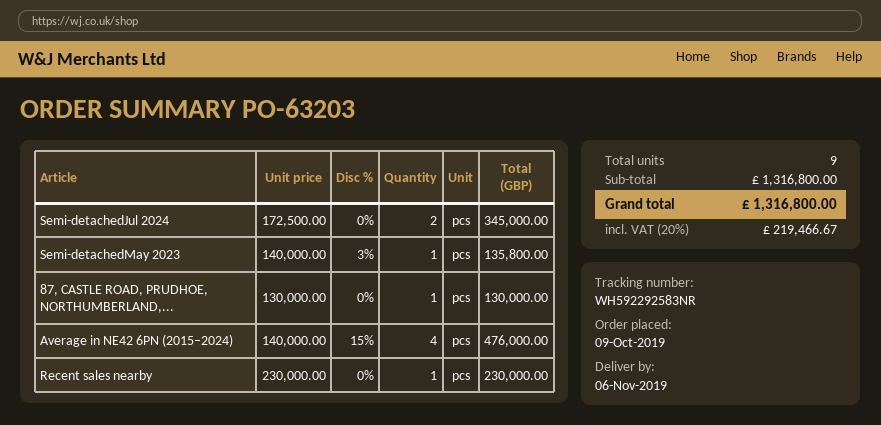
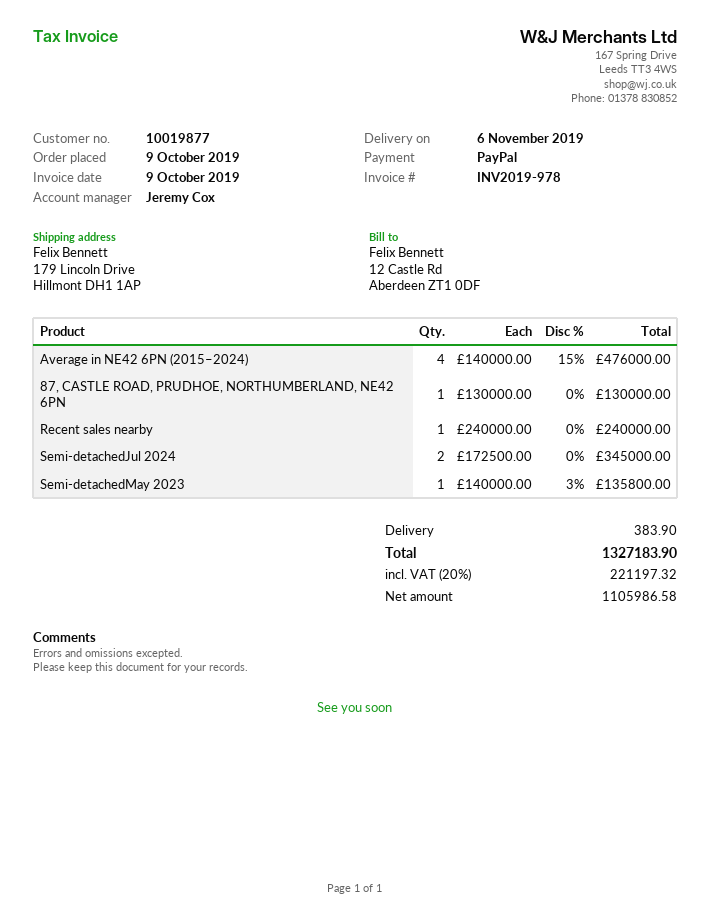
Recent sales nearby: 1 x 230000.00 = 230000.00 -> 1 x 240000.00 = 240000.00
shipping: none -> 383.90
tax: 20% = 219466.67 -> 20% = 221197.32
total: 1316800.00 -> 1327183.90

